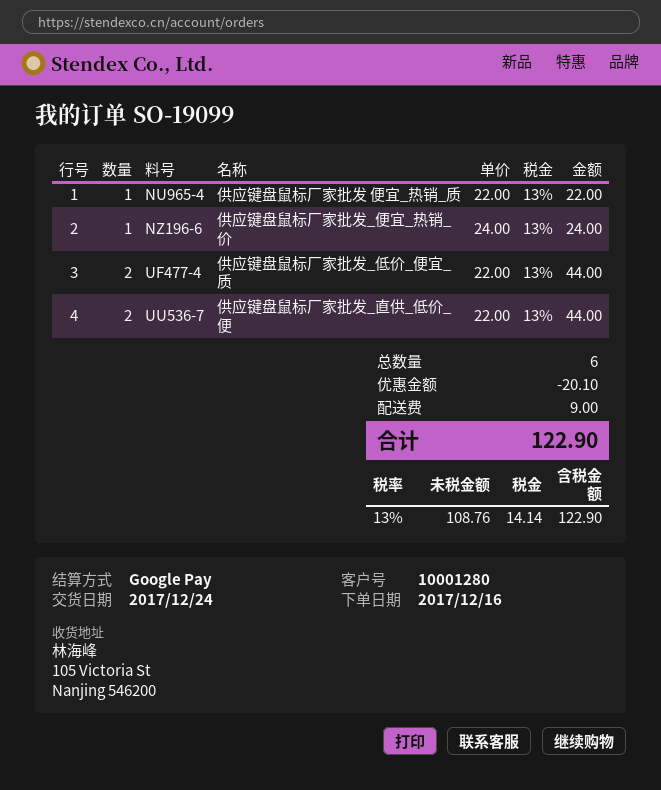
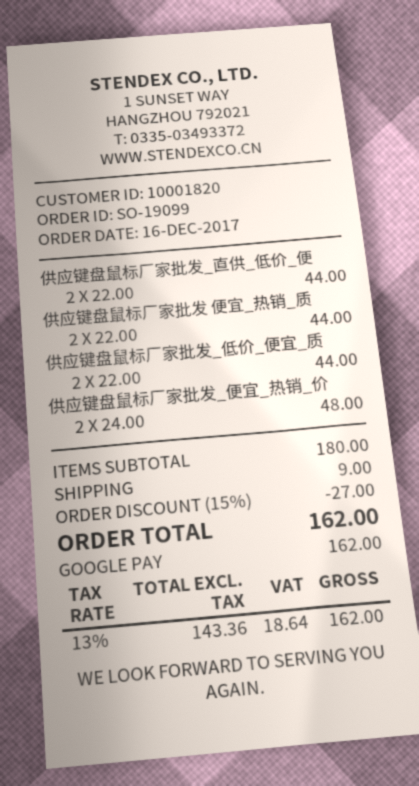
customer number: 10001280 -> 10001820
供应键盘鼠标厂家批发 便宜_热销_质: 1 x 22.00 = 22.00 -> 2 x 22.00 = 44.00
供应键盘鼠标厂家批发_便宜_热销_价: 1 x 24.00 = 24.00 -> 2 x 24.00 = 48.00
discount: 20.10 -> 27.00
net: 108.76 -> 143.36
tax: 13% = 14.14 -> 13% = 18.64
total: 122.90 -> 162.00

